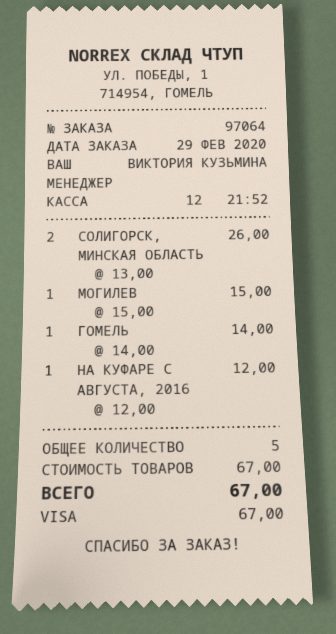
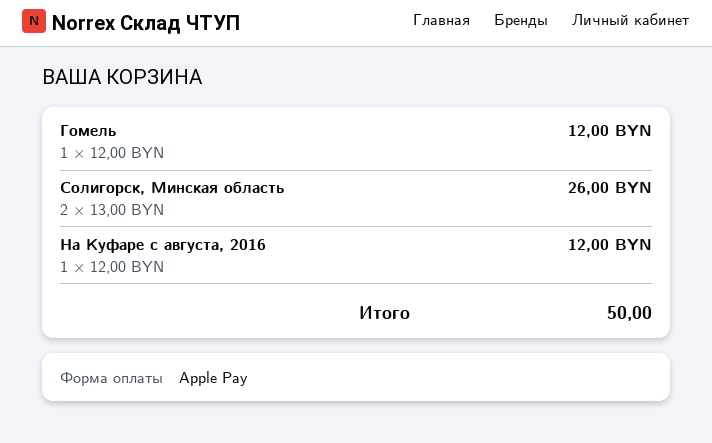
payment method: Visa -> Apple Pay
МОГИЛЕВ: 1 x 15.00 = 15.00 -> none
ГОМЕЛЬ: 1 x 14.00 = 14.00 -> 1 x 12.00 = 12.00
total: 67.00 -> 50.00

